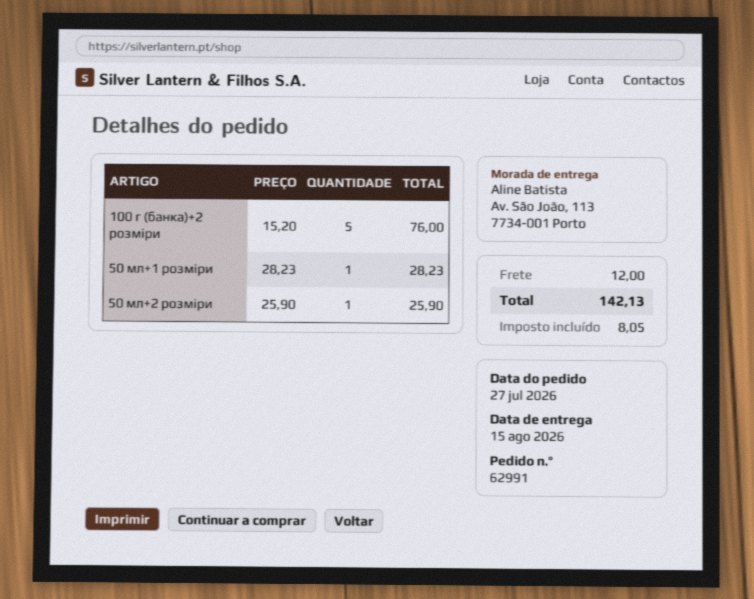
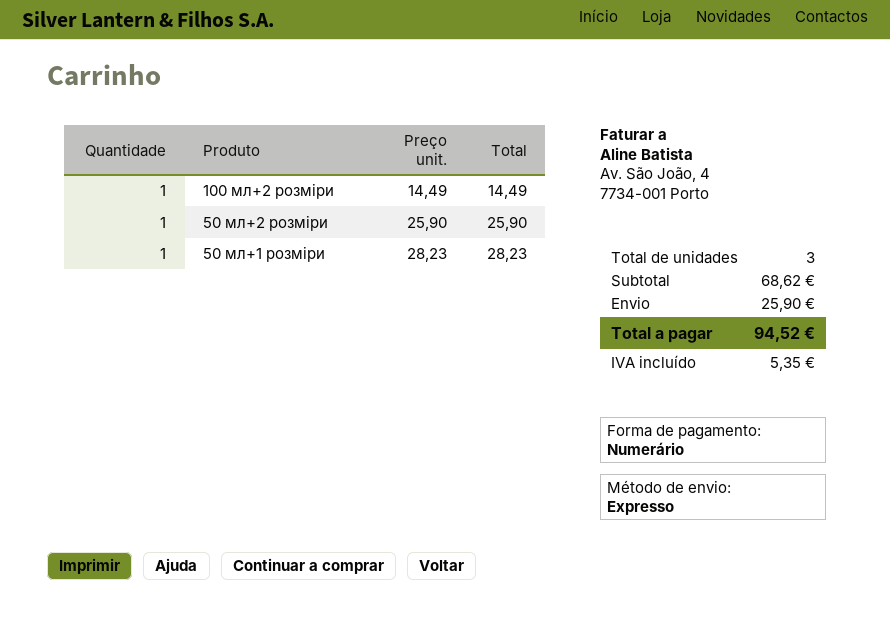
100 г (банка)+2 розміри: 5 x 15.20 = 76.00 -> none
100 мл+2 розміри: none -> 1 x 14.49 = 14.49
shipping: 12.00 -> 25.90
tax: 8.05 -> 5.35
total: 142.13 -> 94.52

